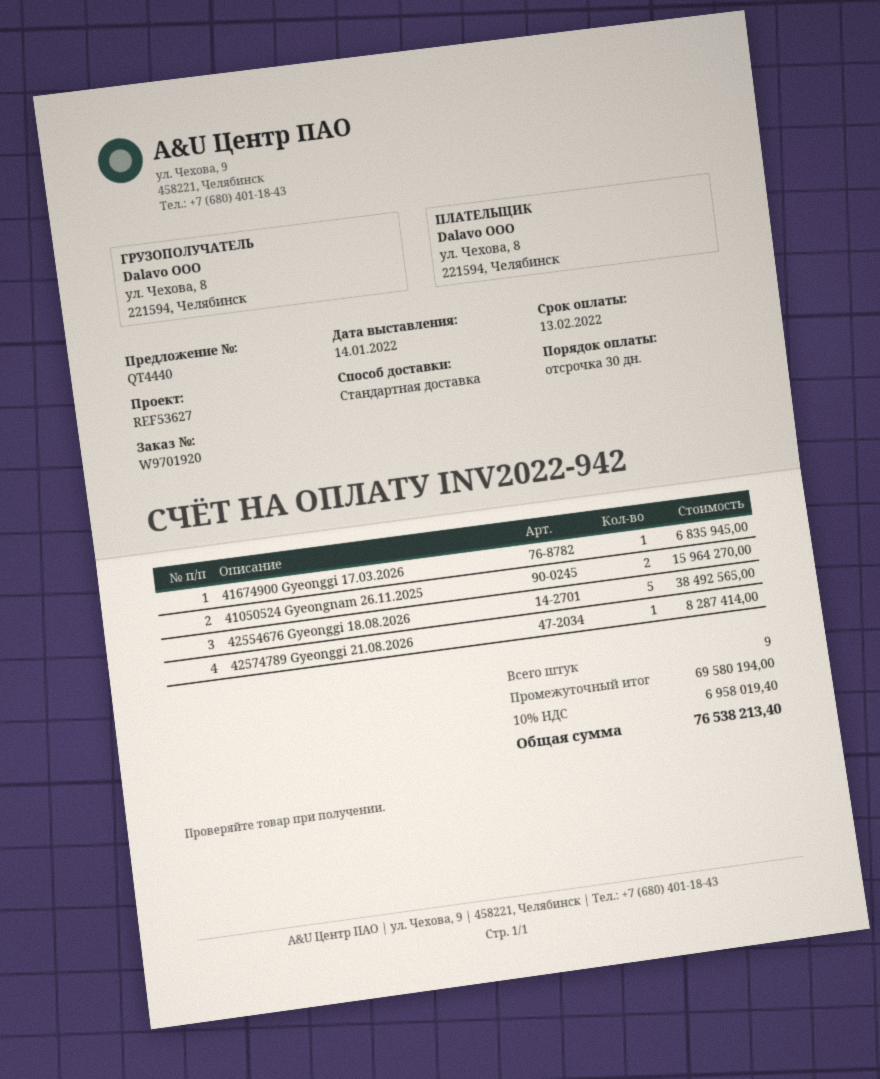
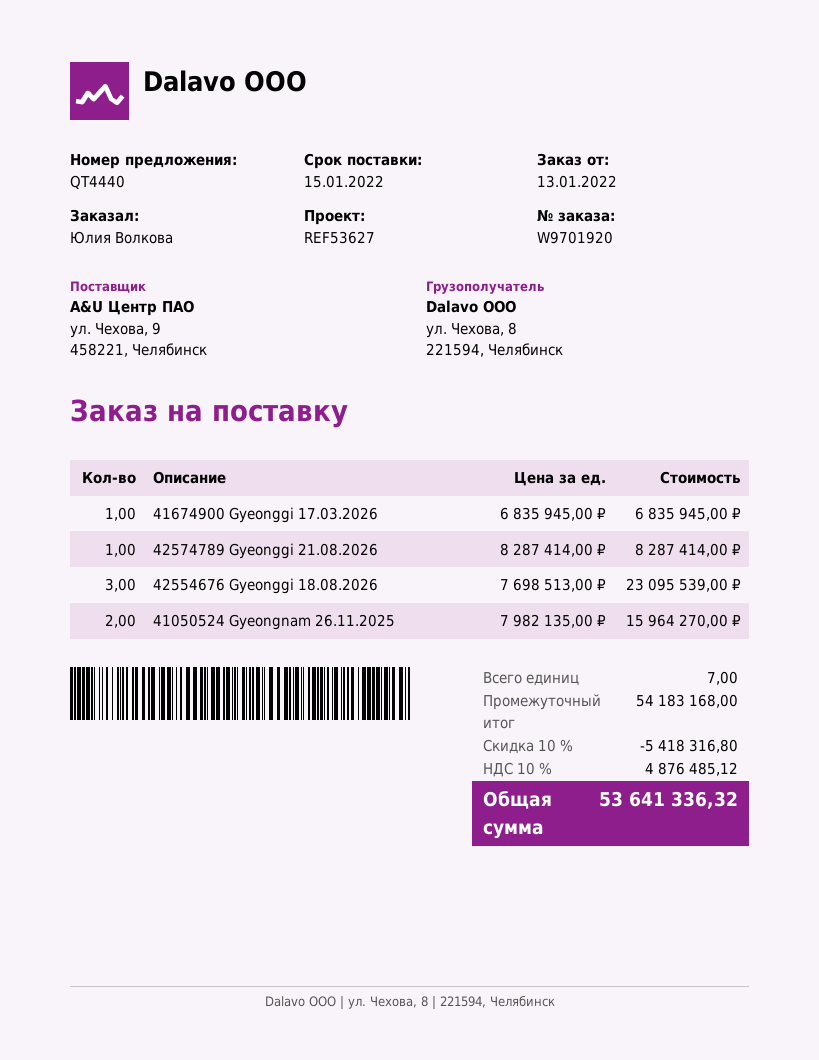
42554676 Gyeonggi 18.08.2026: 5 for 38492565.00 -> 3 for 23095539.00
total quantity: 9 -> 7
subtotal: 69580194.00 -> 54183168.00
discount: none -> 10% = 5418316.80
tax: 10% = 6958019.40 -> 10% = 4876485.12
total: 76538213.40 -> 53641336.32

